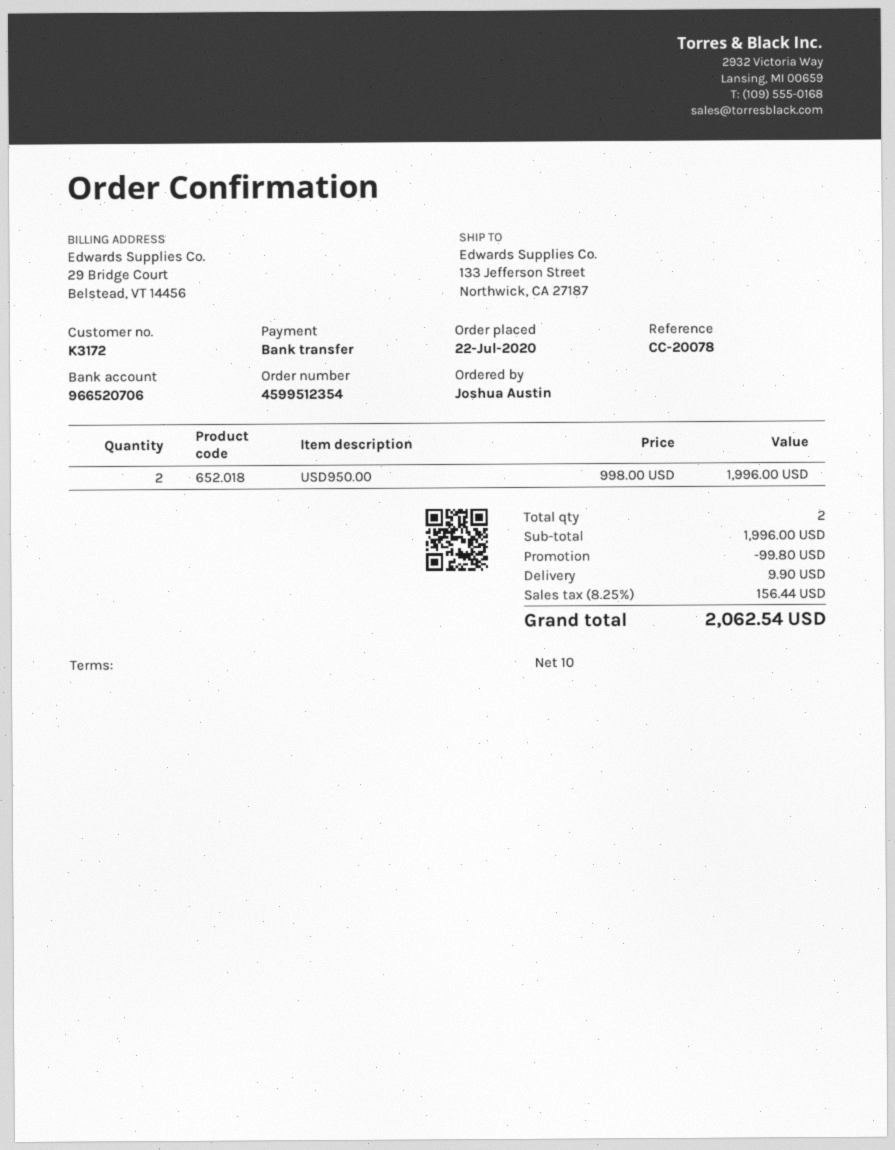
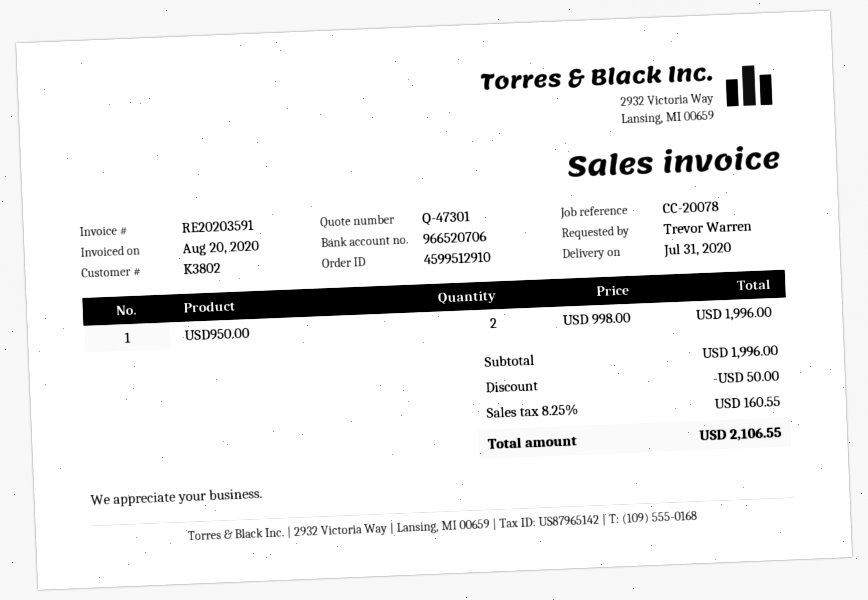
order number: 4599512354 -> 4599512910
customer number: K3172 -> K3802
ordered by: Joshua Austin -> Trevor Warren
discount: 99.80 -> 50.00
shipping: 9.90 -> none
tax: 8.25% = 156.44 -> 8.25% = 160.55
total: 2062.54 -> 2106.55

